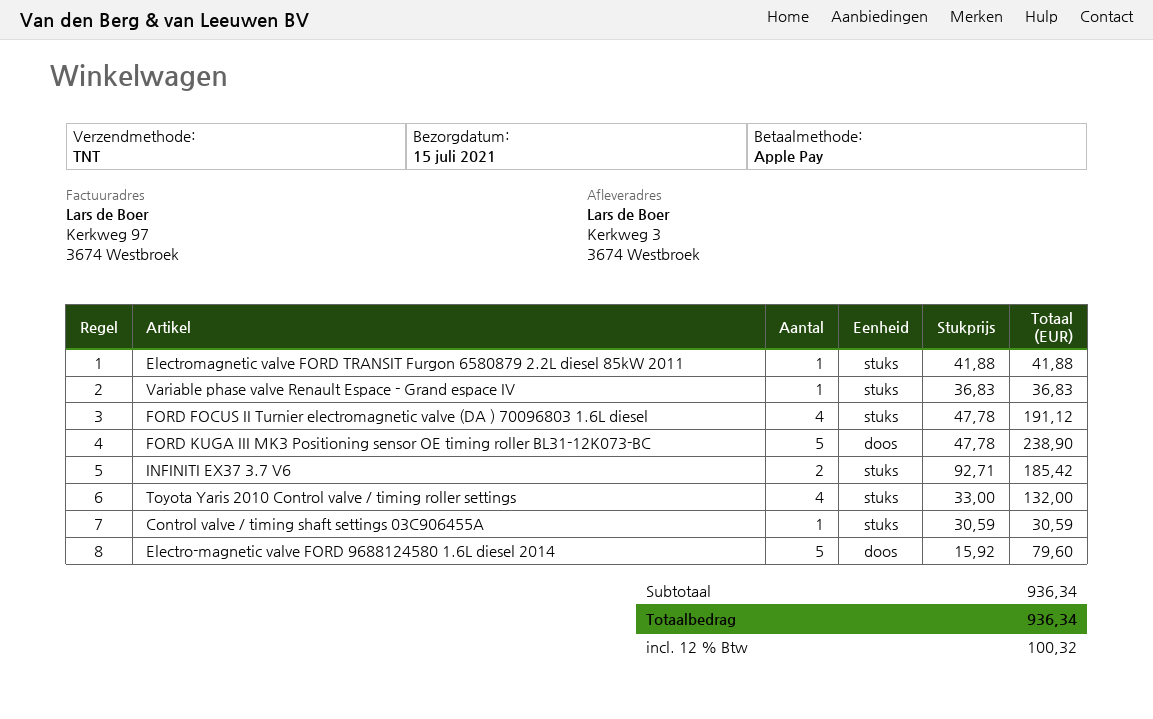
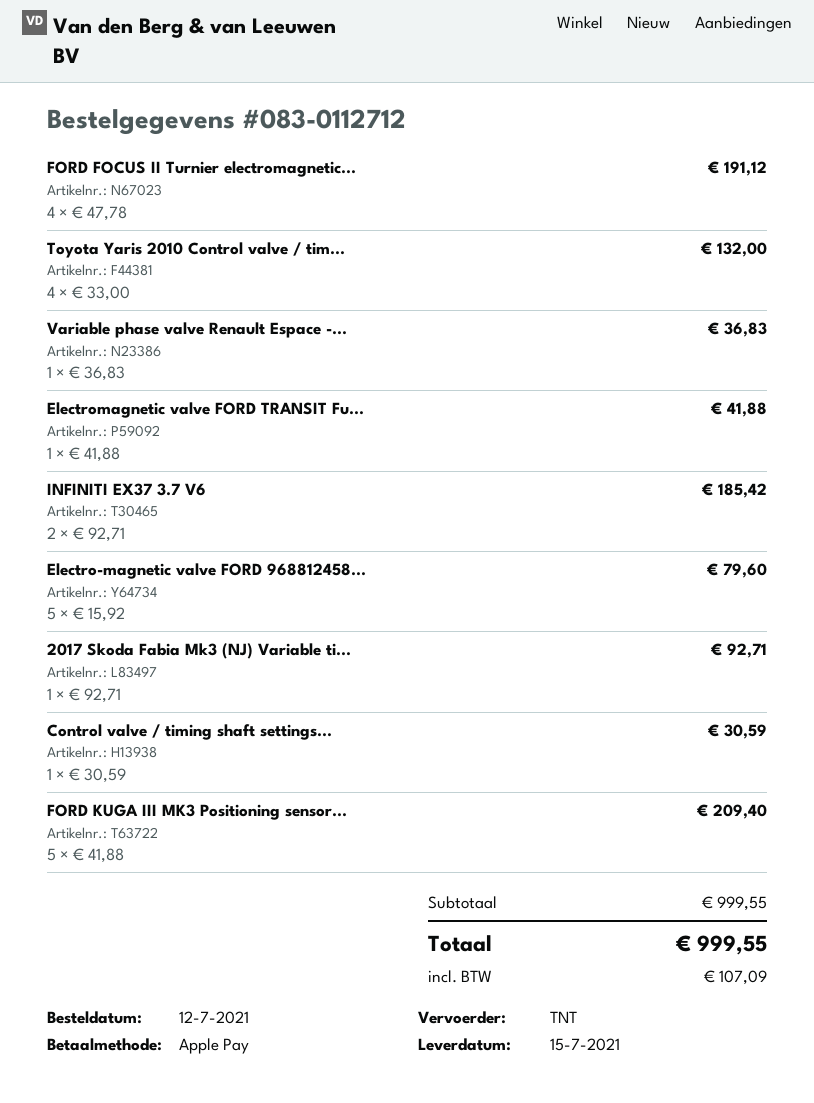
FORD KUGA III MK3 Positioning sensor OE timing roller BL31-12K073-BC: 5 x 47.78 = 238.90 -> 5 x 41.88 = 209.40
2017 Skoda Fabia Mk3 (NJ) Variable ti...: none -> 1 x 92.71 = 92.71
subtotal: 936.34 -> 999.55
tax: 100.32 -> 107.09
total: 936.34 -> 999.55

